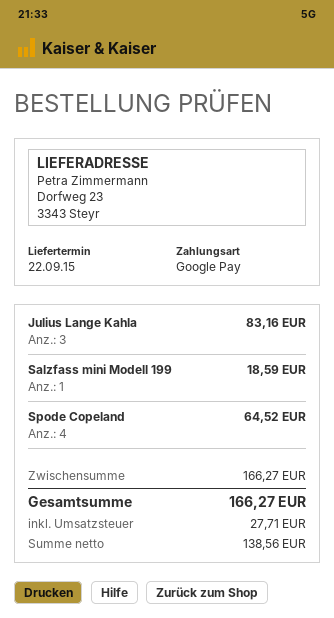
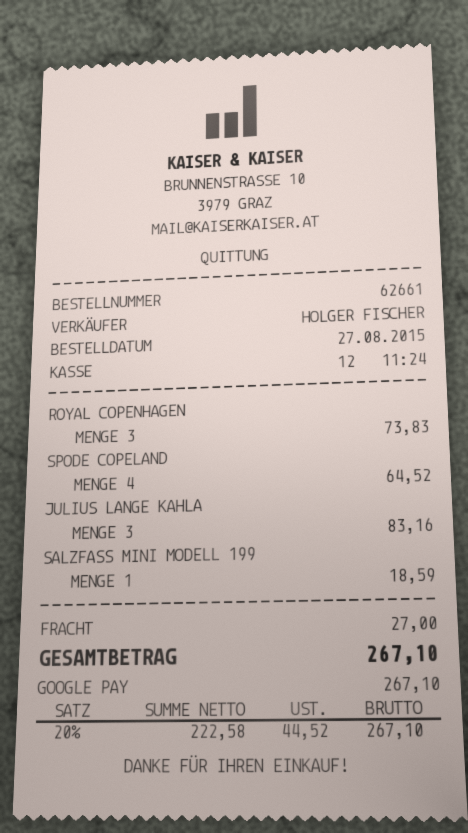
ROYAL COPENHAGEN: none -> 3 for 73.83
shipping: none -> 27.00
net: 138.56 -> 222.58
tax: 27.71 -> 44.52
total: 166.27 -> 267.10

